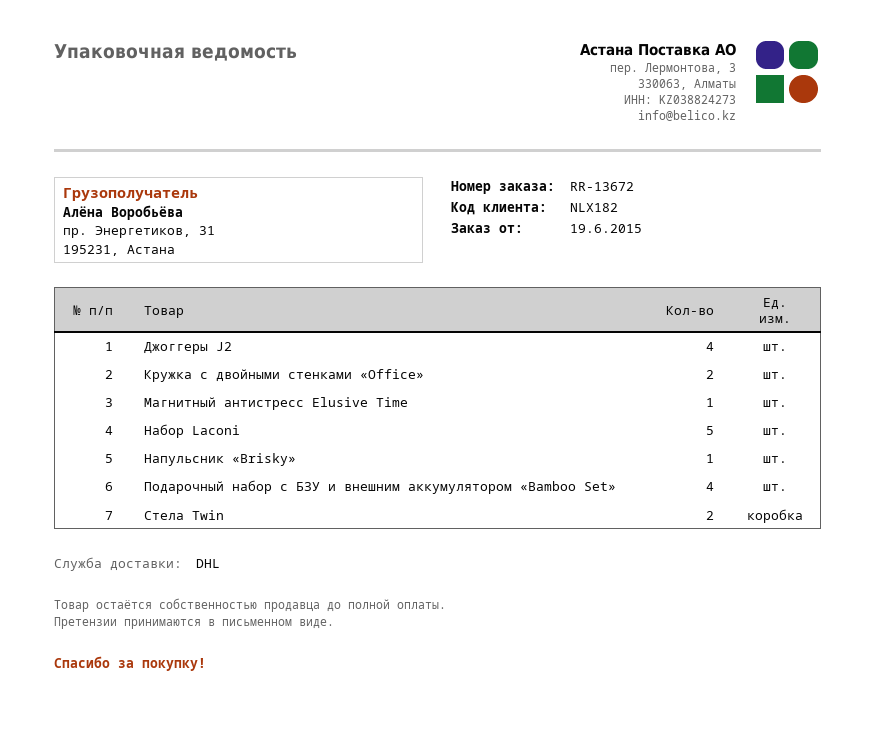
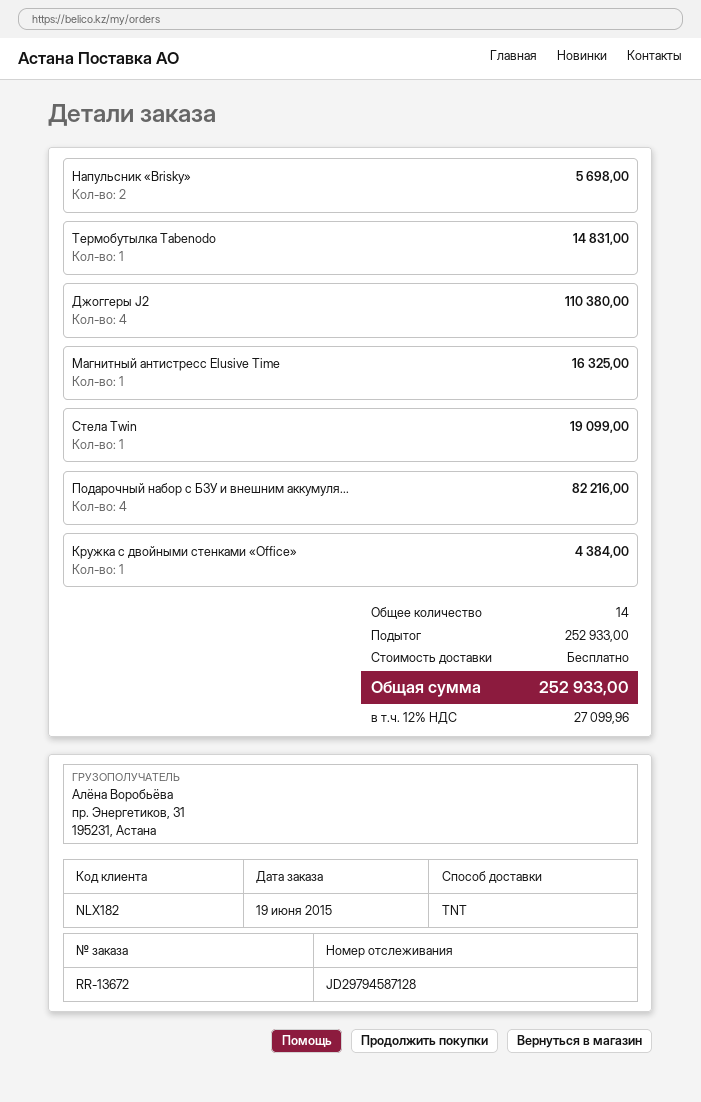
shipping method: DHL -> TNT
Кружка с двойными стенками «Office»: 2 -> 1
Набор Laconi: 5 -> none
Напульсник «Brisky»: 1 -> 2
Стела Twin: 2 -> 1
Термобутылка Tabenodo: none -> 1

